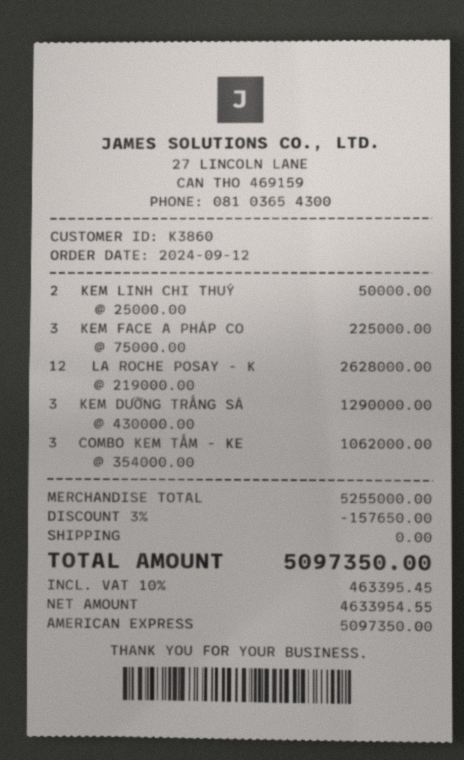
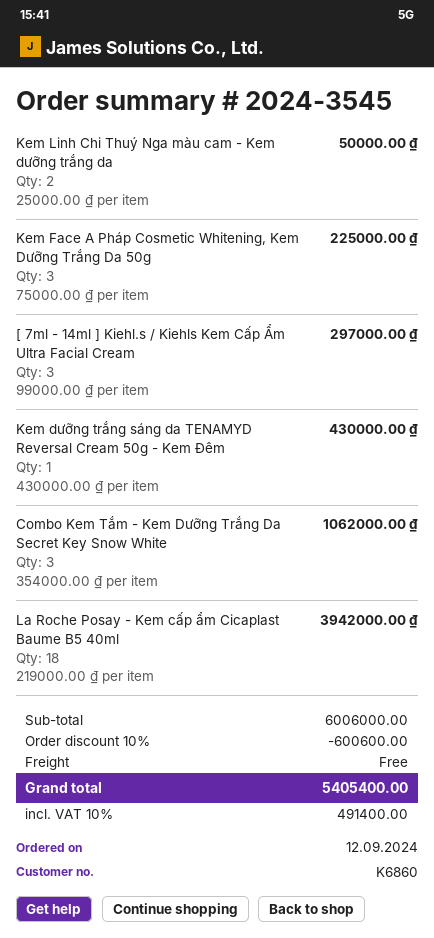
customer number: K3860 -> K6860
LA ROCHE POSAY - K: 12 x 219000.00 = 2628000.00 -> 18 x 219000.00 = 3942000.00
KEM DƯỠNG TRẮNG SÁ: 3 x 430000.00 = 1290000.00 -> 1 x 430000.00 = 430000.00
[ 7ml - 14ml ] Kiehl.s / Kiehls Kem Cấp Ẩm Ultra Facial Cream: none -> 3 x 99000.00 = 297000.00
subtotal: 5255000.00 -> 6006000.00
discount: 3% = 157650.00 -> 10% = 600600.00
tax: 10% = 463395.45 -> 10% = 491400.00
total: 5097350.00 -> 5405400.00

